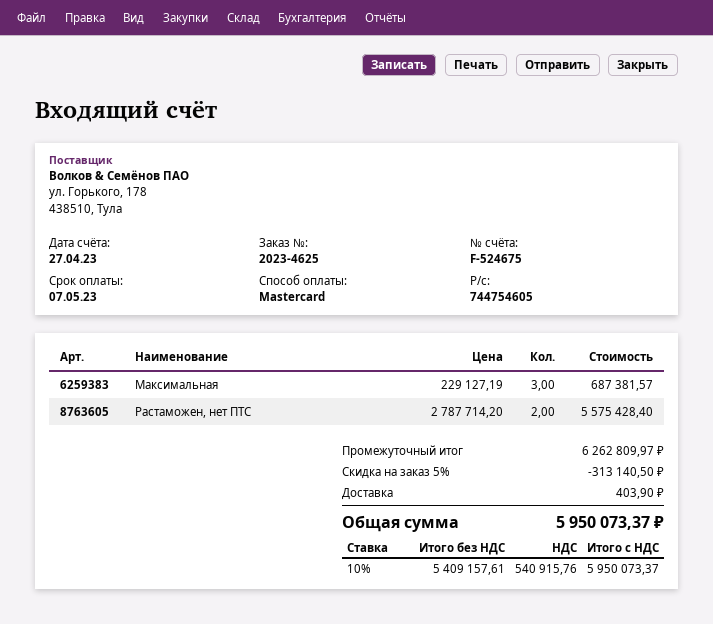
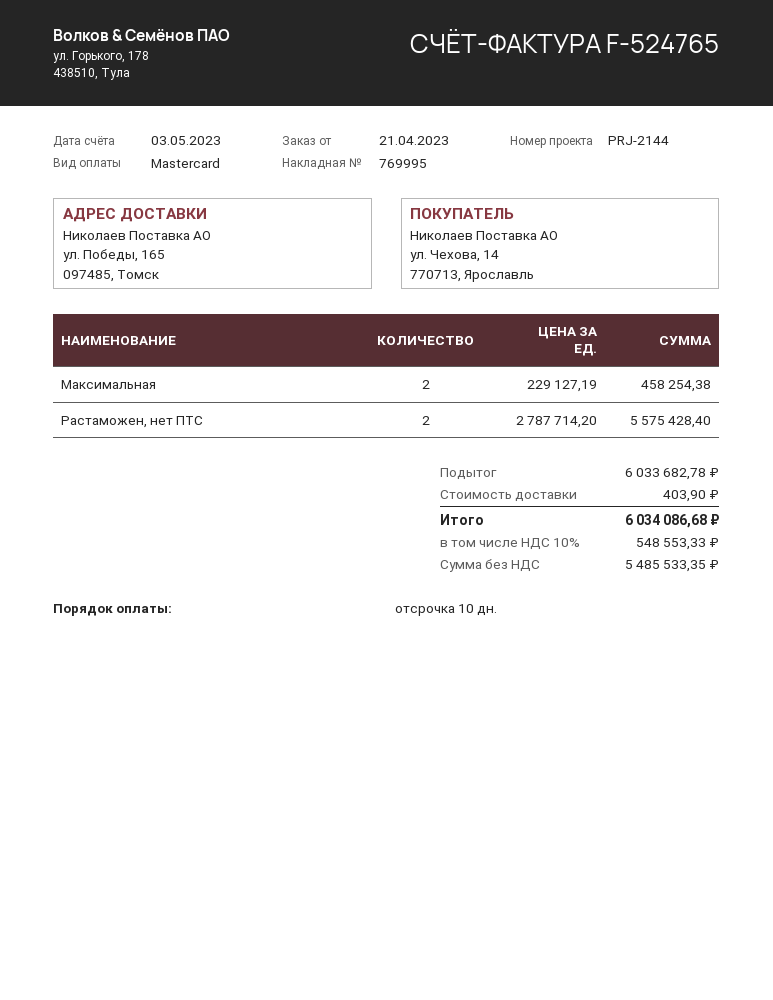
invoice number: F-524675 -> F-524765
invoice date: 2023-04-27 -> 2023-05-03
Максимальная: 3 x 229127.19 = 687381.57 -> 2 x 229127.19 = 458254.38
subtotal: 6262809.97 -> 6033682.78
discount: 5% = 313140.50 -> none
net: 5409157.61 -> 5485533.35
tax: 10% = 540915.76 -> 10% = 548553.33
total: 5950073.37 -> 6034086.68

